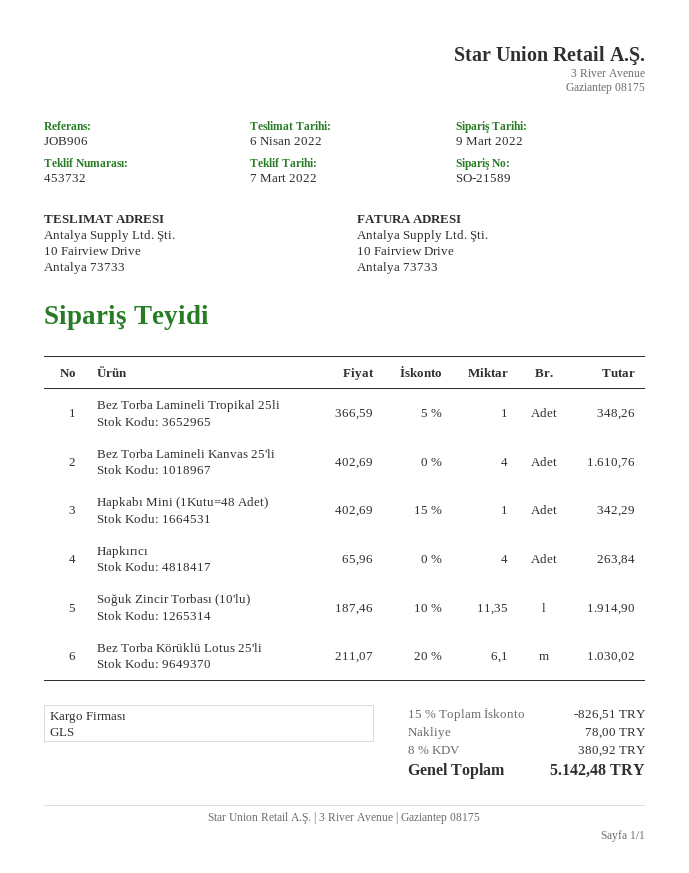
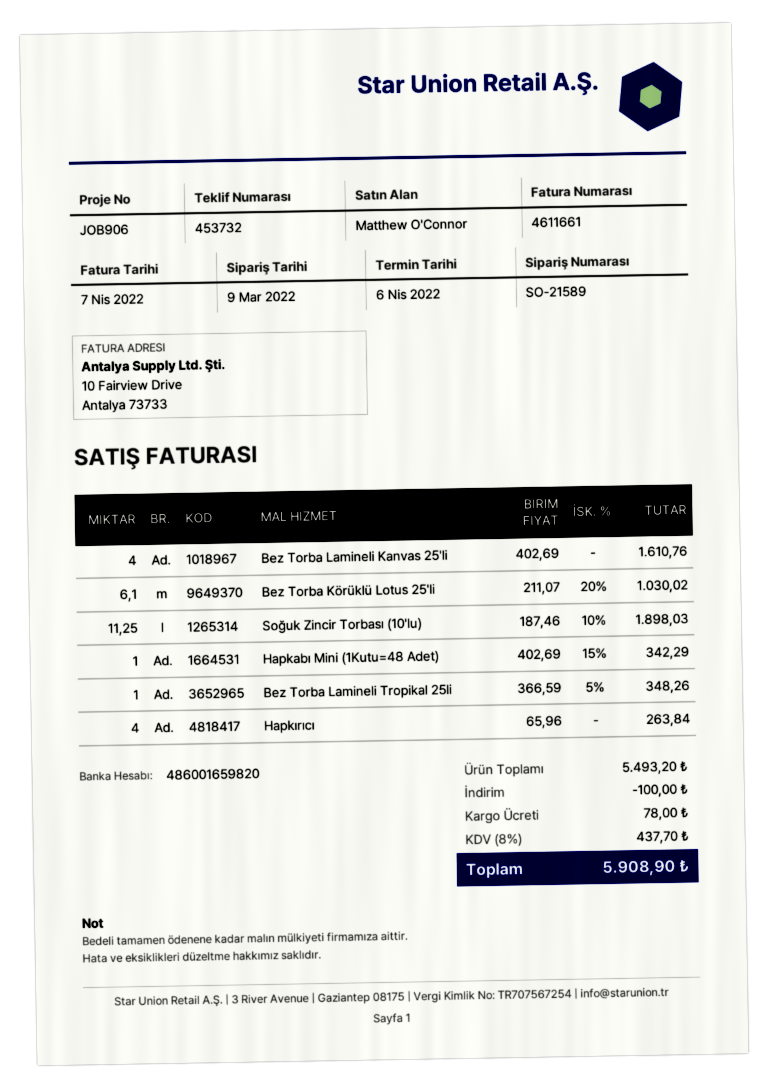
Soğuk Zincir Torbası (10'lu): 11.35 x 187.46 - 10% = 1914.90 -> 11.25 x 187.46 - 10% = 1898.03
discount: 826.51 -> 100.00
tax: 8% = 380.92 -> 8% = 437.70
total: 5142.48 -> 5908.90

